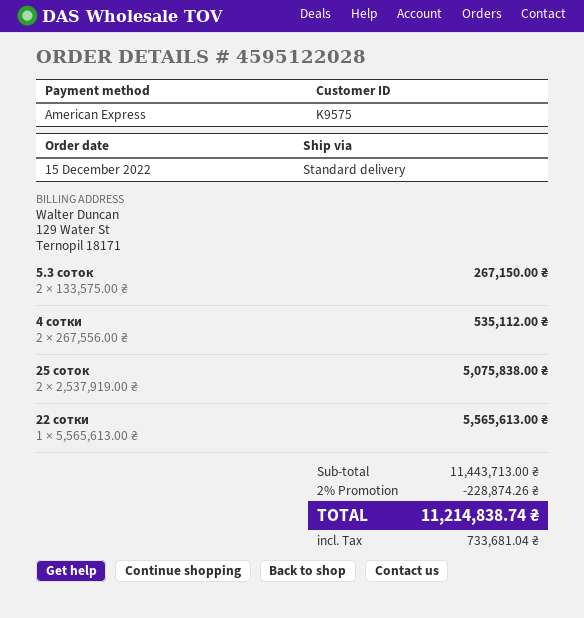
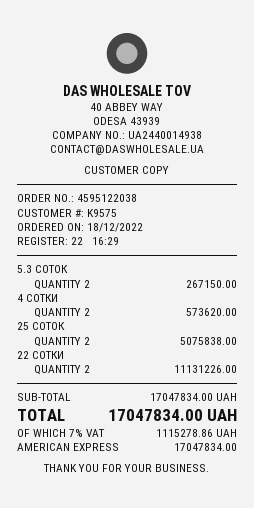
order number: 4595122028 -> 4595122038
order date: 2022-12-15 -> 2022-12-18
4 сотки: 2 for 535112.00 -> 2 for 573620.00
22 сотки: 1 for 5565613.00 -> 2 for 11131226.00
subtotal: 11443713.00 -> 17047834.00
discount: 2% = 228874.26 -> none
tax: 733681.04 -> 1115278.86
total: 11214838.74 -> 17047834.00

